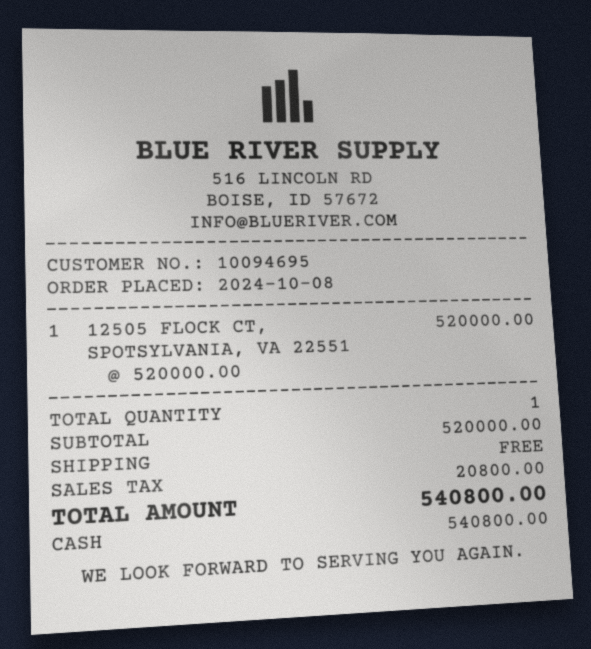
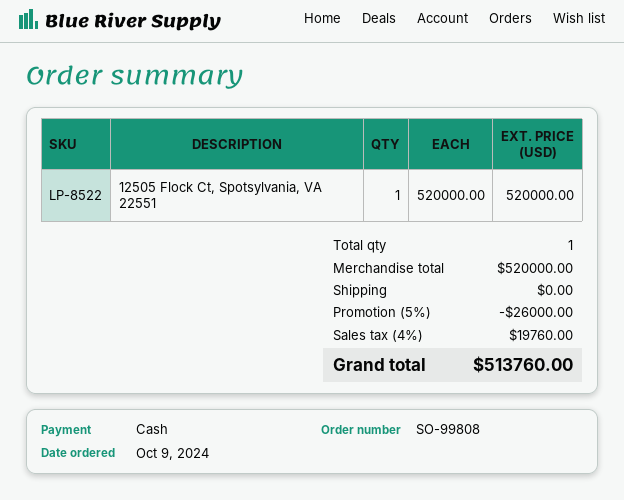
order date: 2024-10-08 -> 2024-10-09
discount: none -> 5% = 26000.00
tax: 20800.00 -> 19760.00
total: 540800.00 -> 513760.00

